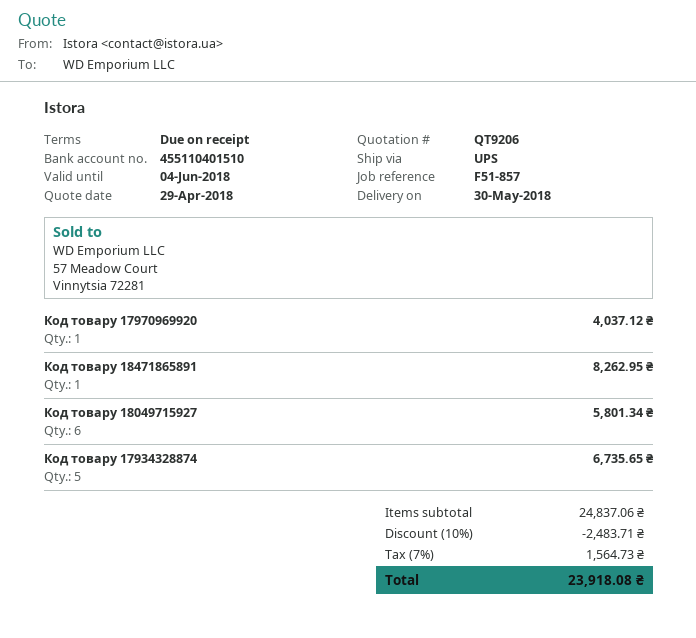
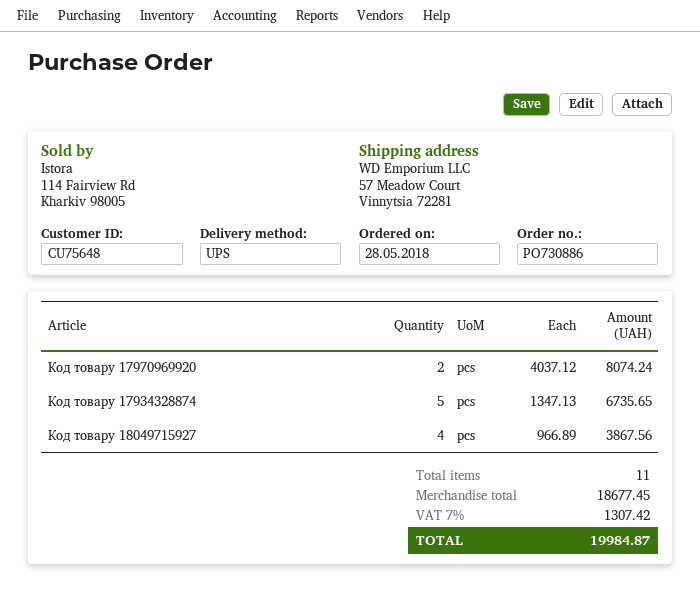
Код товару 17970969920: 1 for 4037.12 -> 2 for 8074.24
Код товару 18471865891: 1 for 8262.95 -> none
Код товару 18049715927: 6 for 5801.34 -> 4 for 3867.56
subtotal: 24837.06 -> 18677.45
discount: 10% = 2483.71 -> none
tax: 7% = 1564.73 -> 7% = 1307.42
total: 23918.08 -> 19984.87

